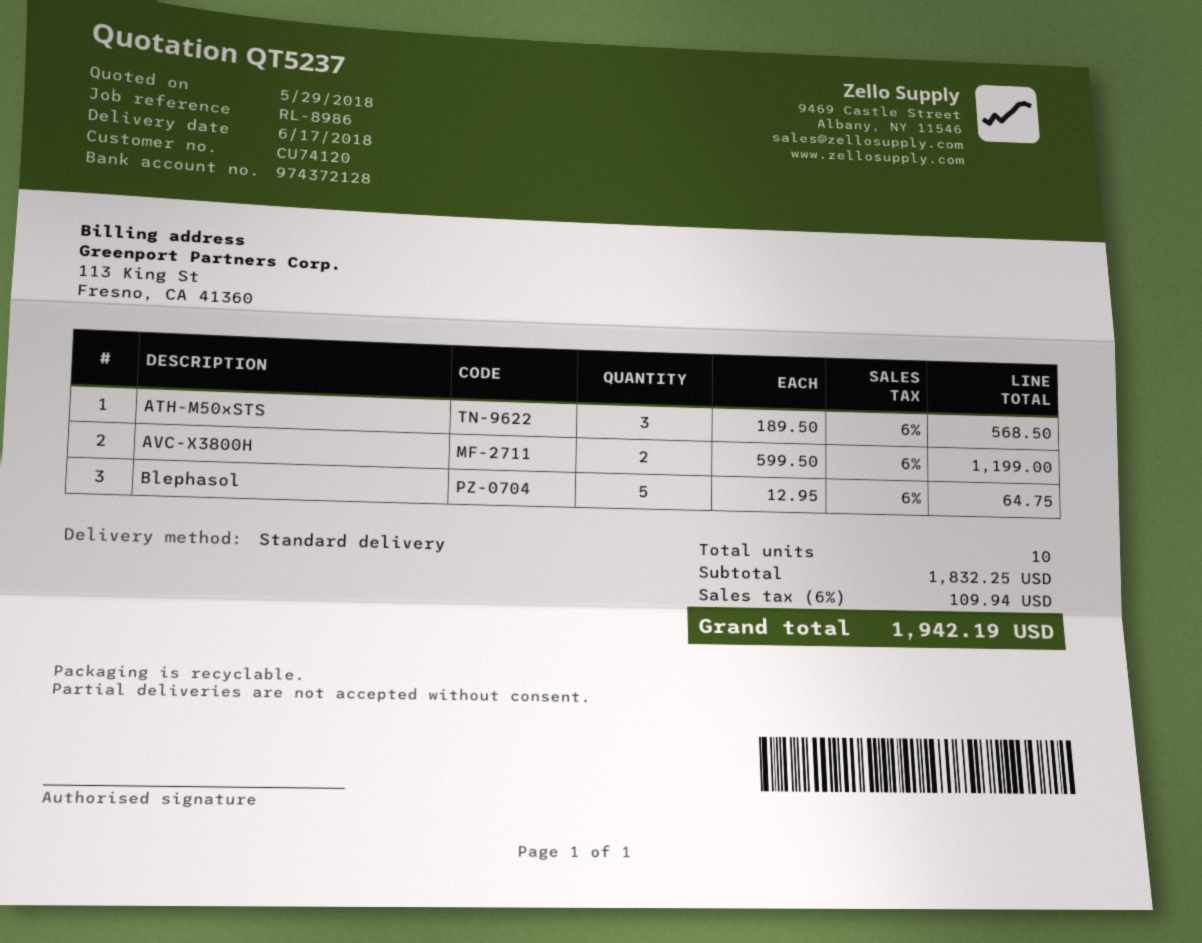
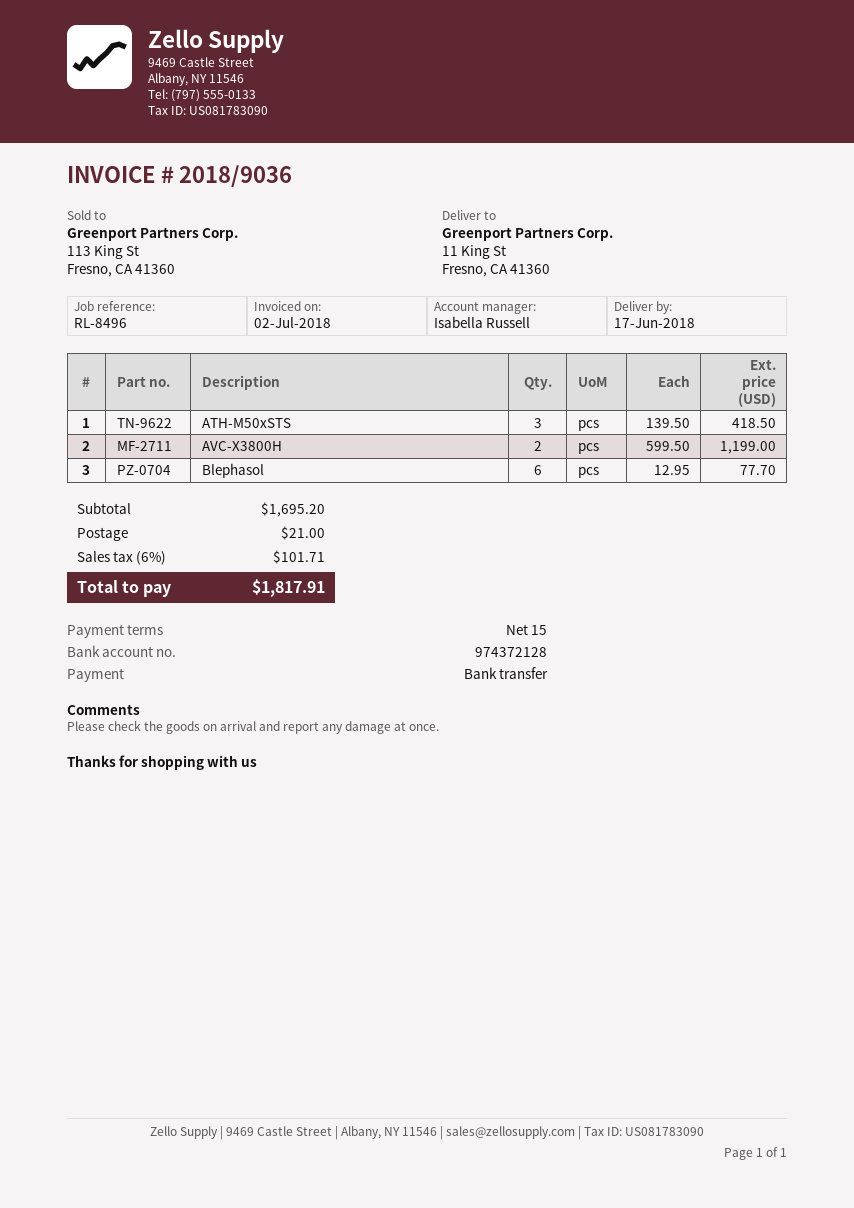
reference: RL-8986 -> RL-8496
ATH-M50xSTS: 3 x 189.50 = 568.50 -> 3 x 139.50 = 418.50
Blephasol: 5 x 12.95 = 64.75 -> 6 x 12.95 = 77.70
subtotal: 1832.25 -> 1695.20
shipping: none -> 21.00
tax: 6% = 109.94 -> 6% = 101.71
total: 1942.19 -> 1817.91

